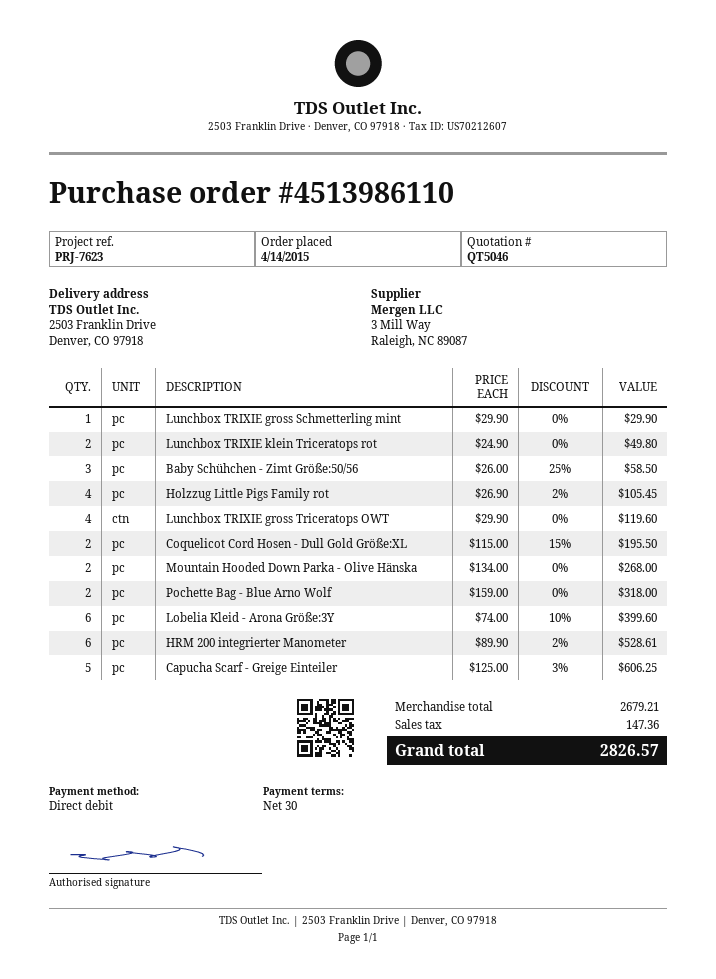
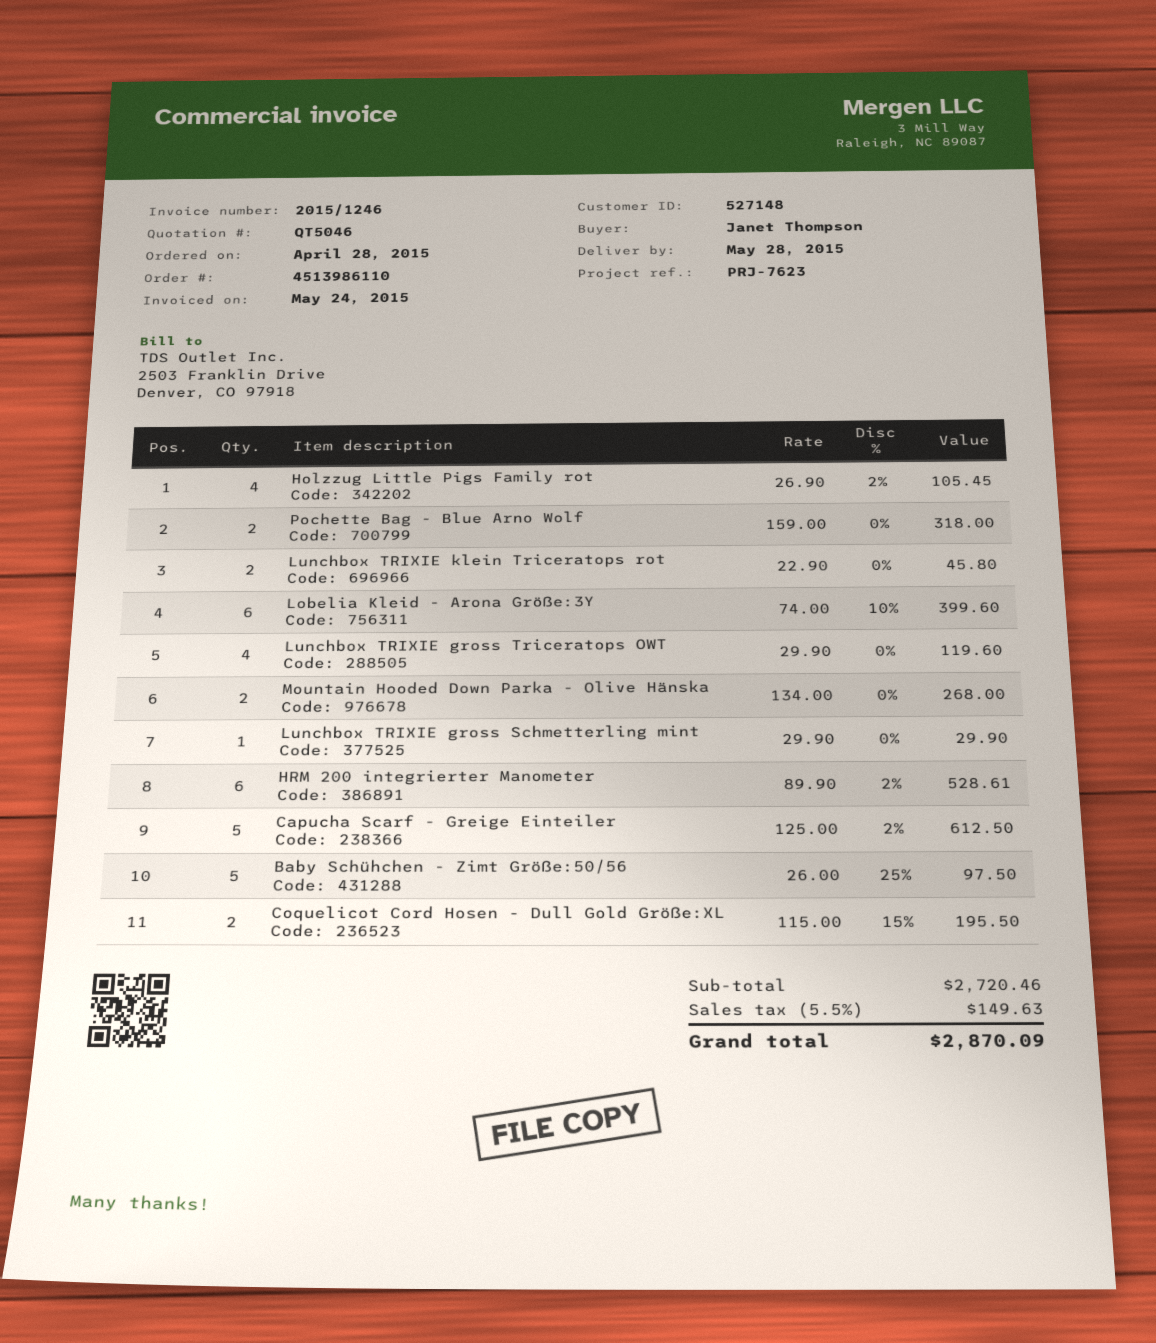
order date: 2015-04-14 -> 2015-04-28
Lunchbox TRIXIE klein Triceratops rot: 2 x 24.90 = 49.80 -> 2 x 22.90 = 45.80
Baby Schühchen - Zimt Größe:50/56: 3 x 26.00 - 25% = 58.50 -> 5 x 26.00 - 25% = 97.50
Capucha Scarf - Greige Einteiler: 5 x 125.00 - 3% = 606.25 -> 5 x 125.00 - 2% = 612.50
subtotal: 2679.21 -> 2720.46
tax: 147.36 -> 149.63
total: 2826.57 -> 2870.09

